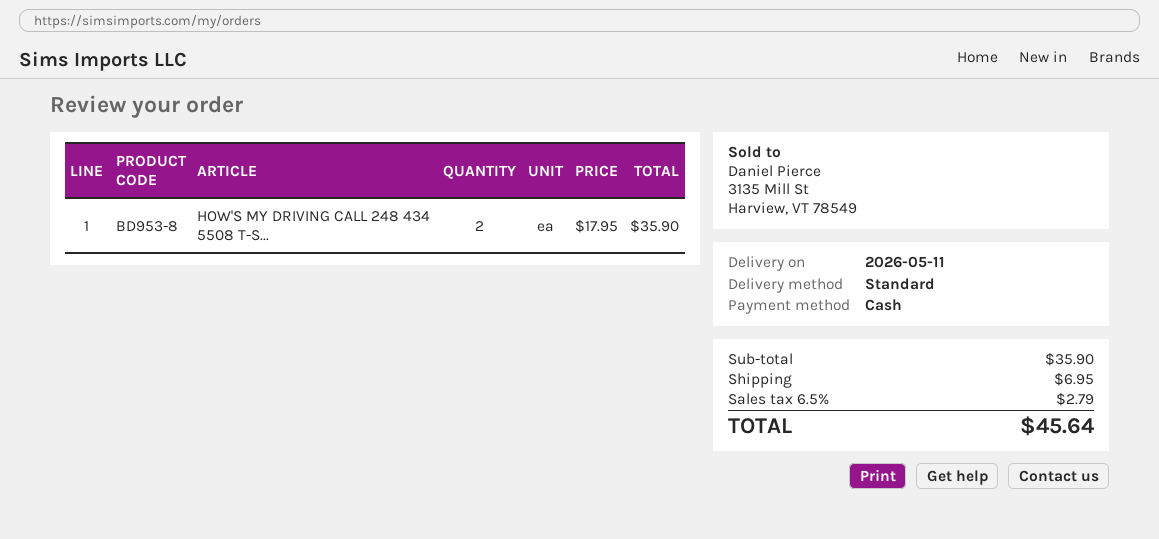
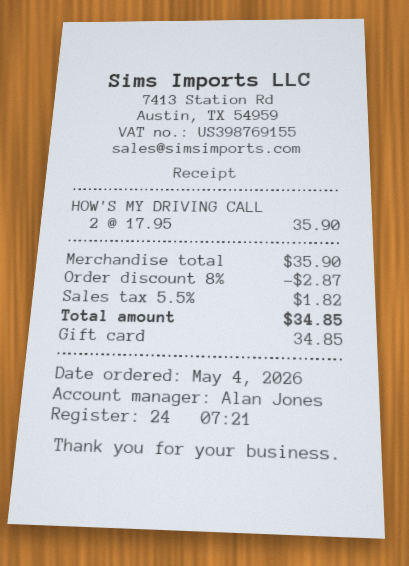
payment method: cash -> gift card
discount: none -> 8% = 2.87
shipping: 6.95 -> none
tax: 6.5% = 2.79 -> 5.5% = 1.82
total: 45.64 -> 34.85

